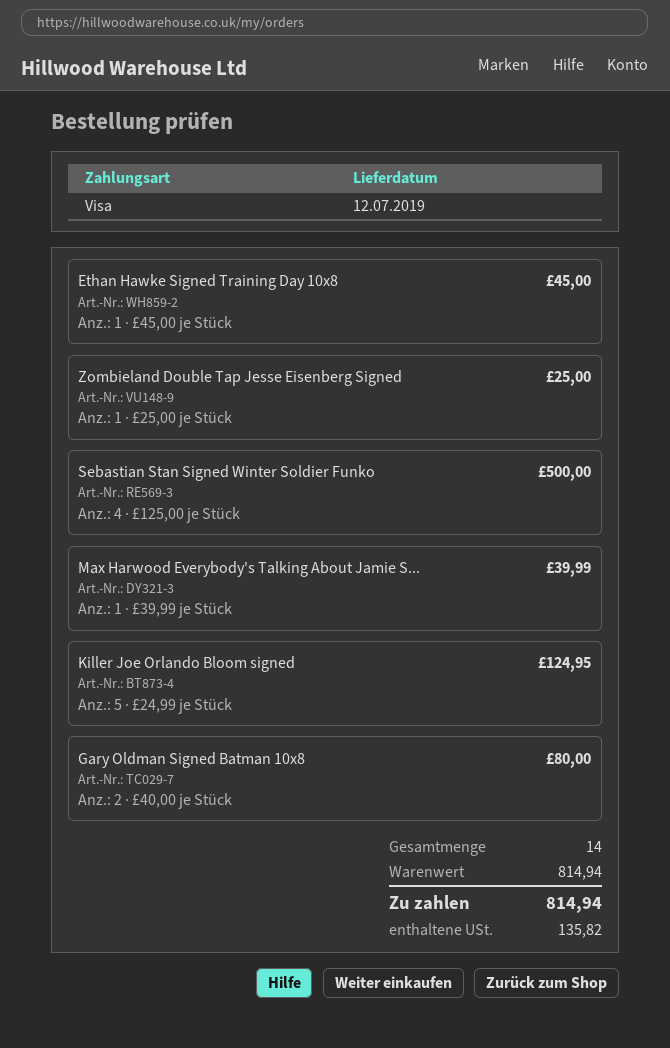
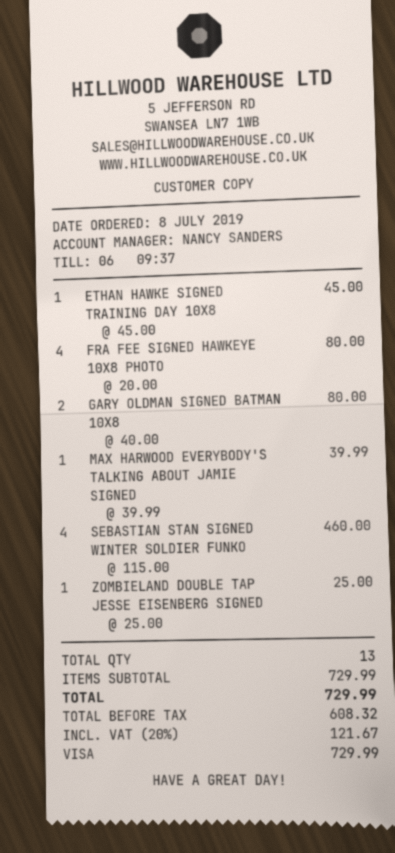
Sebastian Stan Signed Winter Soldier Funko: 4 x 125.00 = 500.00 -> 4 x 115.00 = 460.00
Killer Joe Orlando Bloom signed: 5 x 24.99 = 124.95 -> none
FRA FEE SIGNED HAWKEYE 10X8 PHOTO: none -> 4 x 20.00 = 80.00
total quantity: 14 -> 13
subtotal: 814.94 -> 729.99
tax: 135.82 -> 121.67
total: 814.94 -> 729.99

